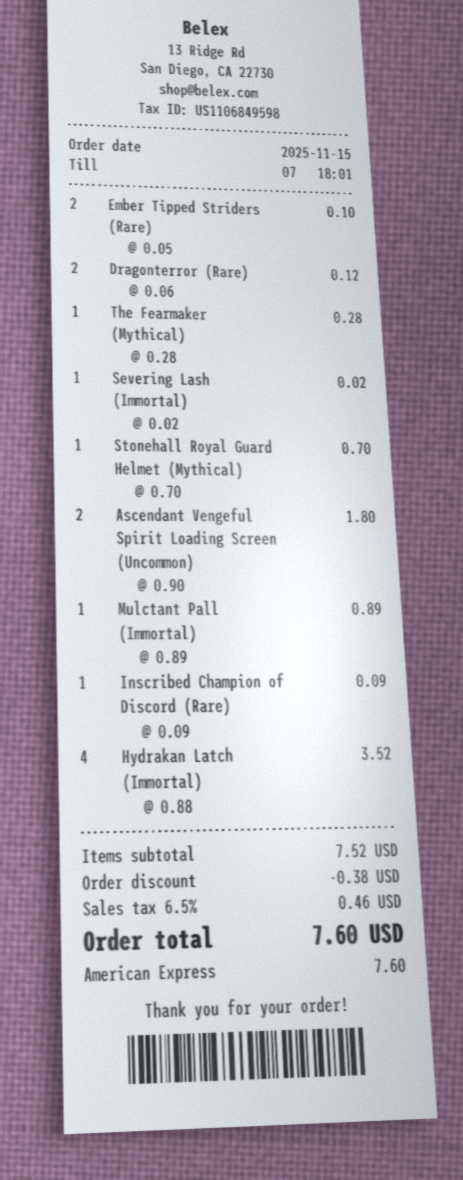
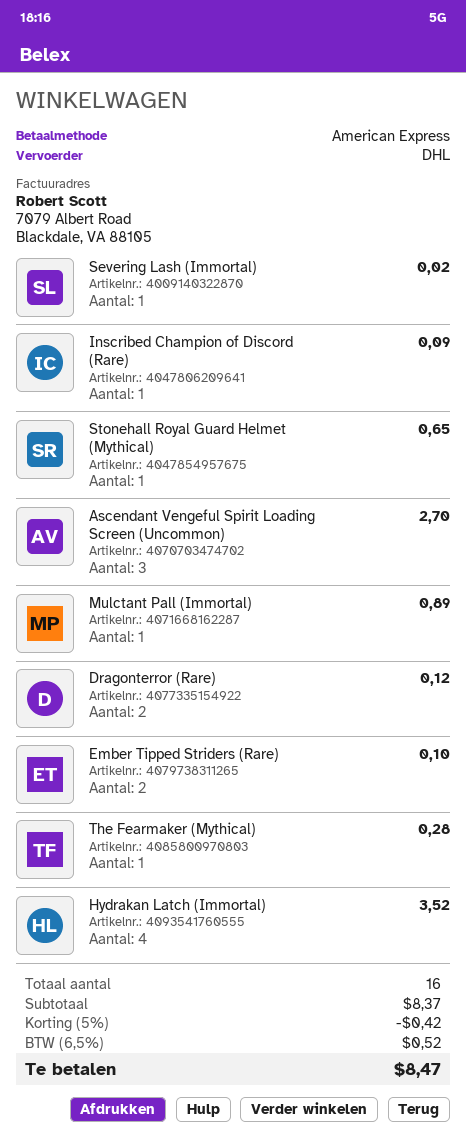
Stonehall Royal Guard Helmet (Mythical): 1 for 0.70 -> 1 for 0.65
Ascendant Vengeful Spirit Loading Screen (Uncommon): 2 for 1.80 -> 3 for 2.70
subtotal: 7.52 -> 8.37
discount: 0.38 -> 0.42
tax: 6.5% = 0.46 -> 6.5% = 0.52
total: 7.60 -> 8.47

